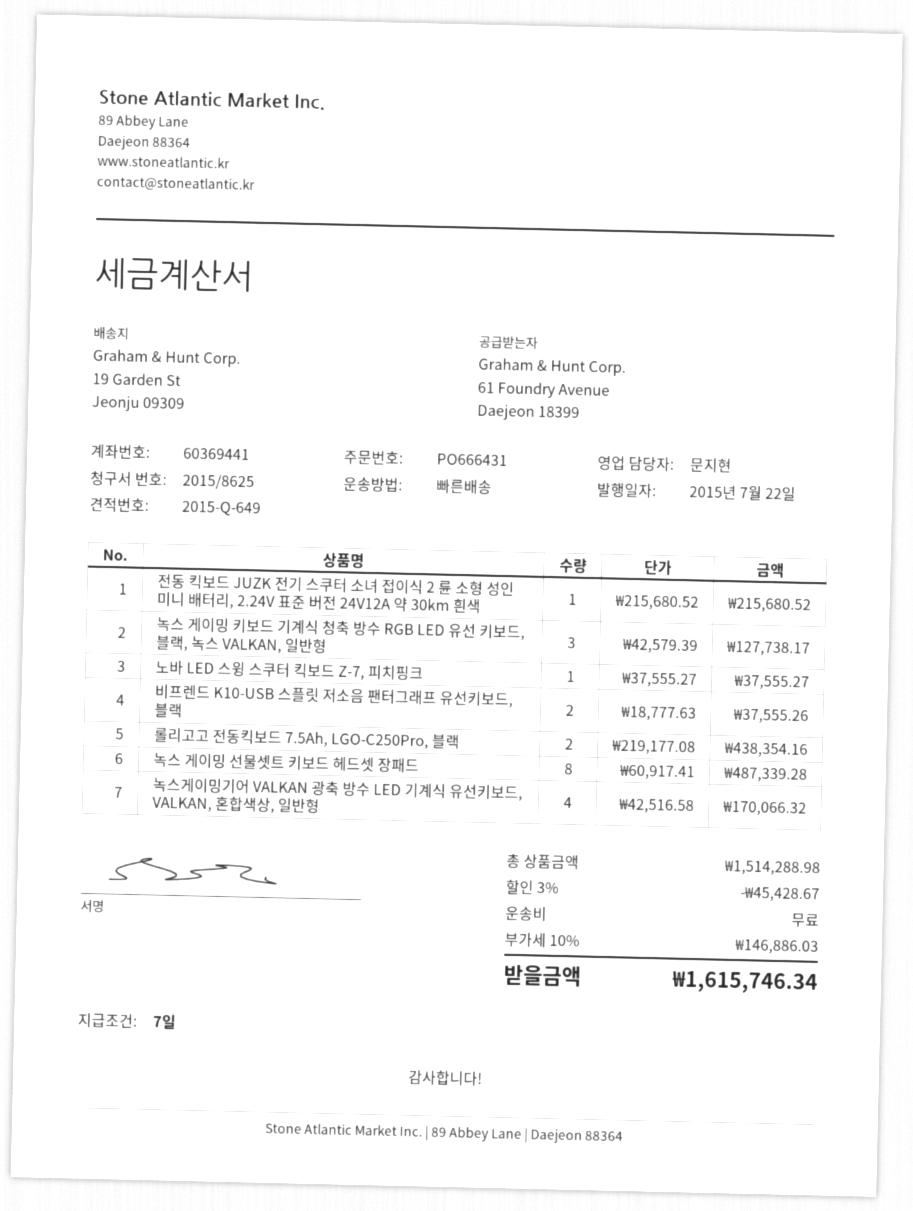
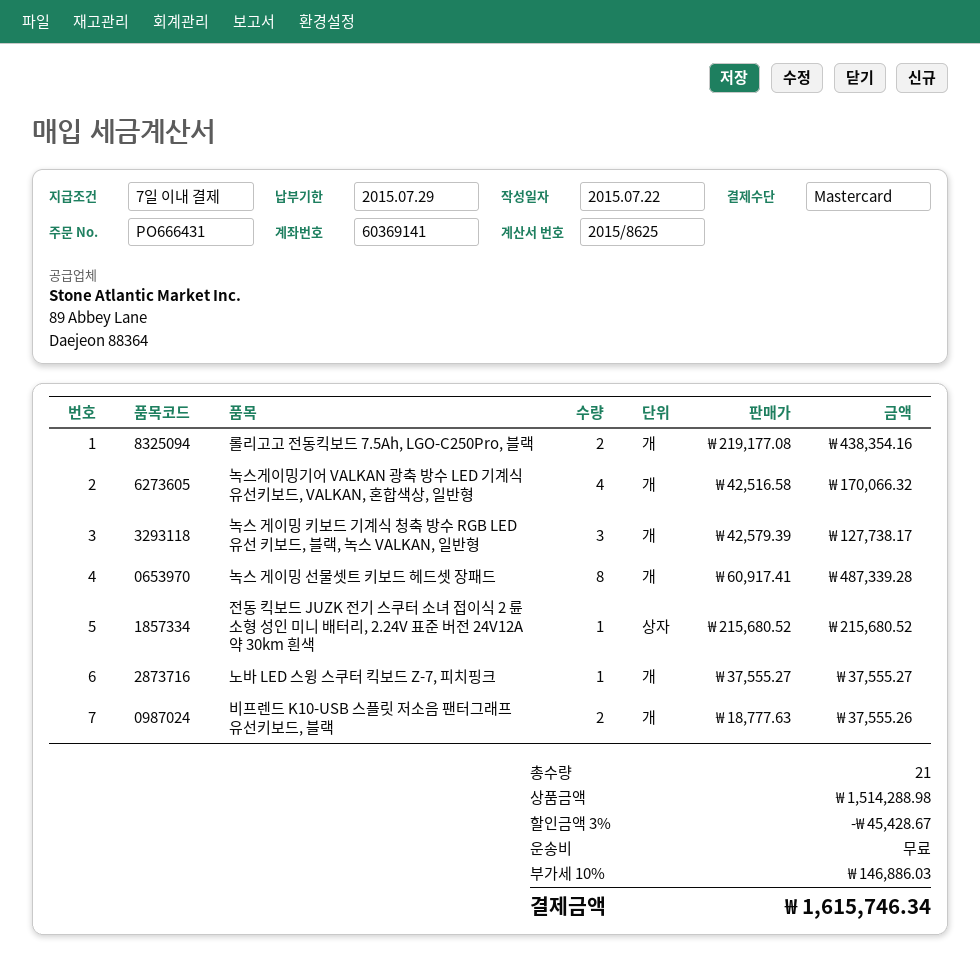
bank account: 60369441 -> 60369141

